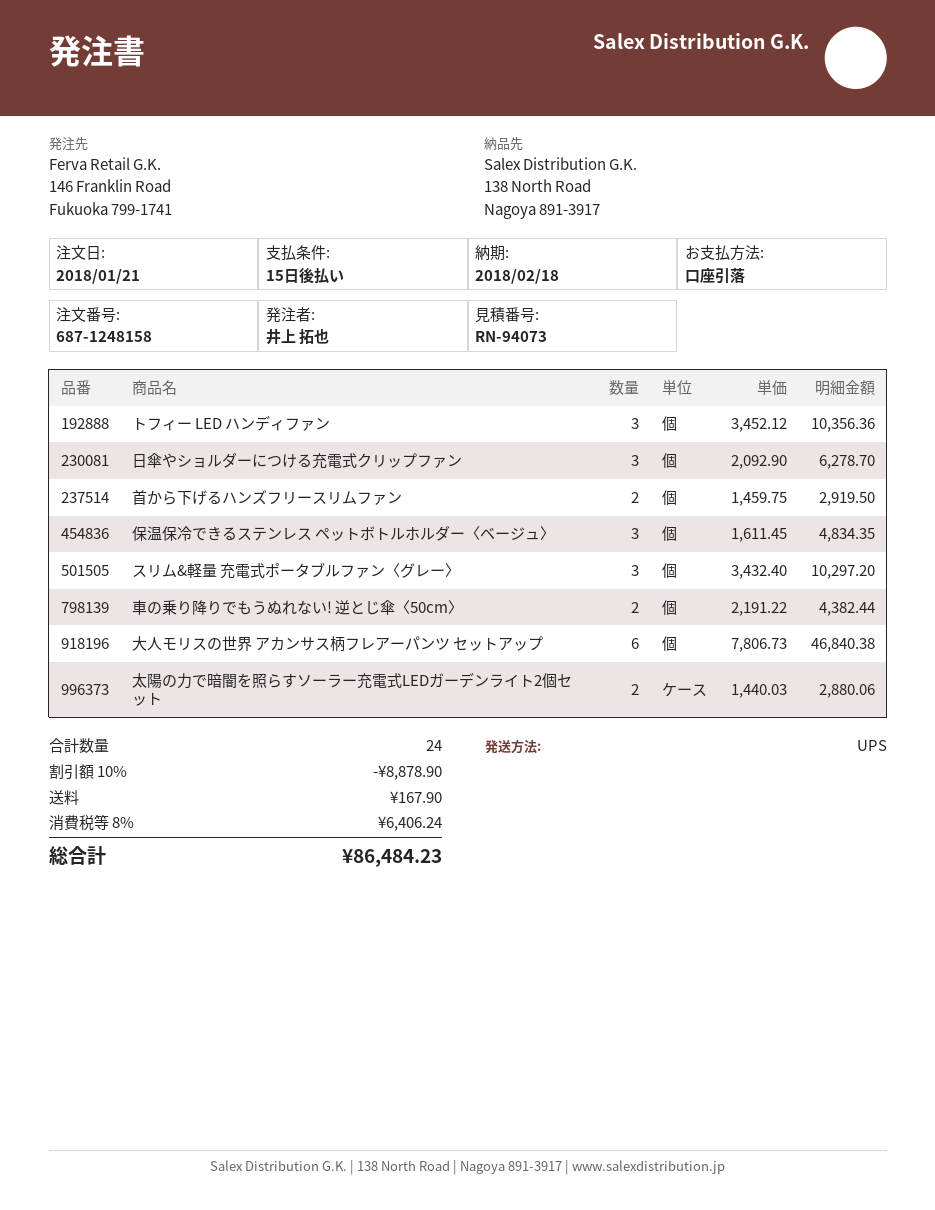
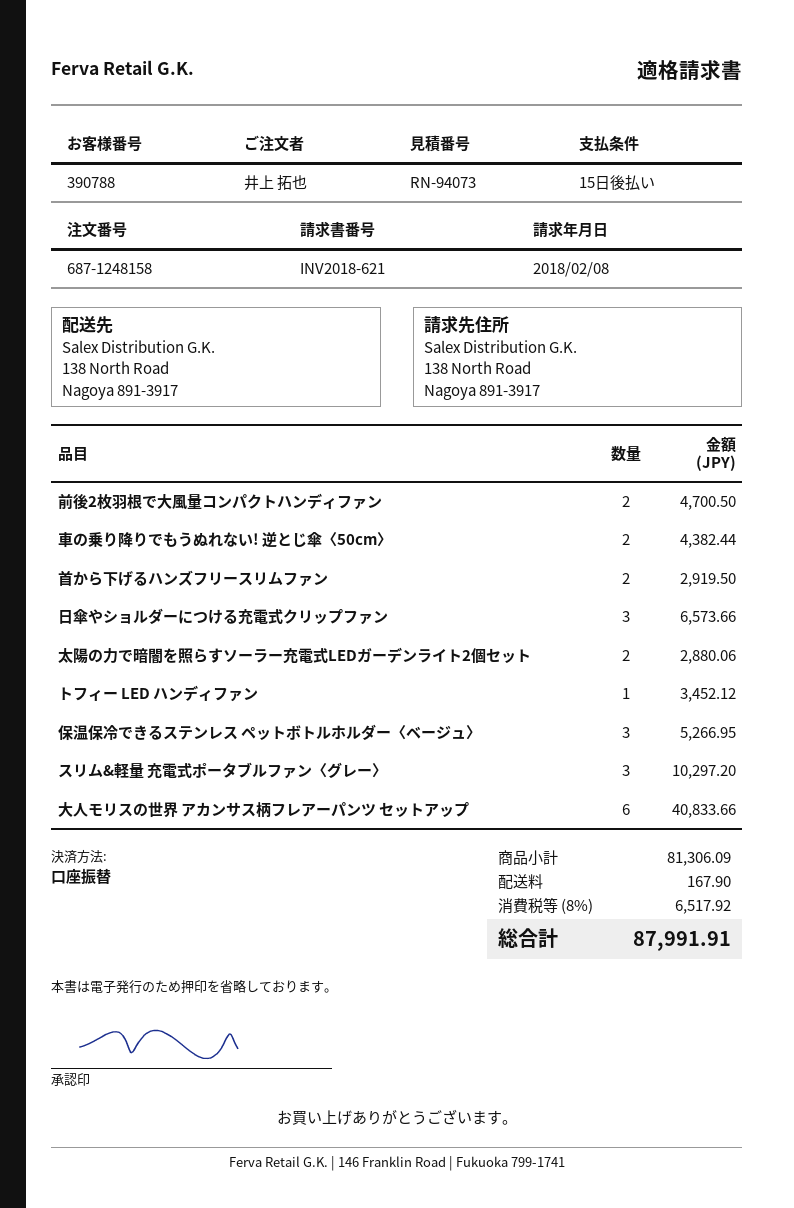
トフィー LED ハンディファン: 3 for 10356.36 -> 1 for 3452.12
日傘やショルダーにつける充電式クリップファン: 3 for 6278.70 -> 3 for 6573.66
保温保冷できるステンレス ペットボトルホルダー〈ベージュ〉: 3 for 4834.35 -> 3 for 5266.95
大人モリスの世界 アカンサス柄フレアーパンツ セットアップ: 6 for 46840.38 -> 6 for 40833.66
前後2枚羽根で大風量コンパクトハンディファン: none -> 2 for 4700.50
discount: 10% = 8878.90 -> none
tax: 8% = 6406.24 -> 8% = 6517.92
total: 86484.23 -> 87991.91

